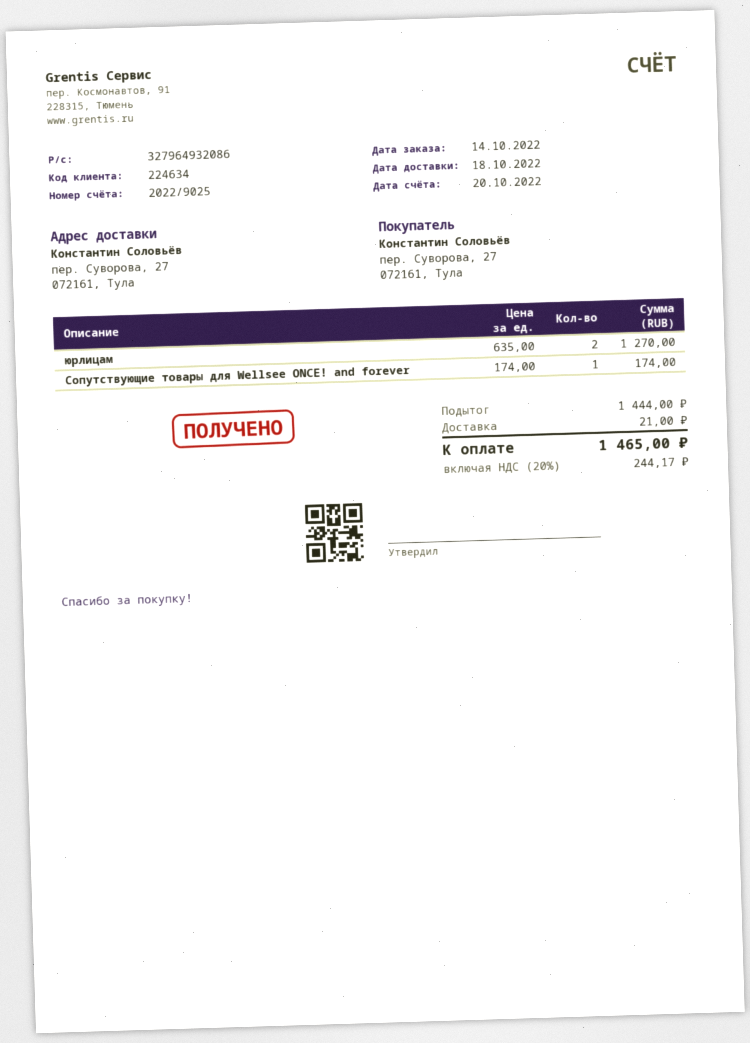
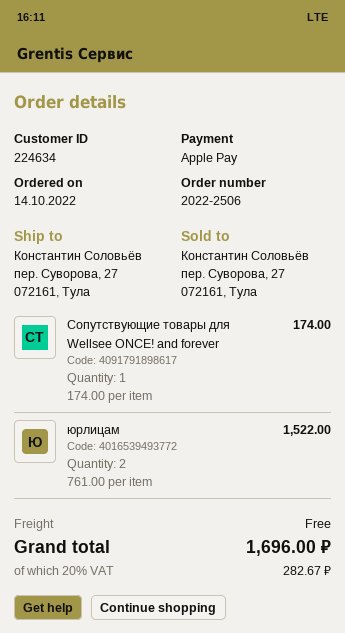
юрлицам: 2 x 635.00 = 1270.00 -> 2 x 761.00 = 1522.00
shipping: 21.00 -> 0.00
tax: 20% = 244.17 -> 20% = 282.67
total: 1465.00 -> 1696.00

